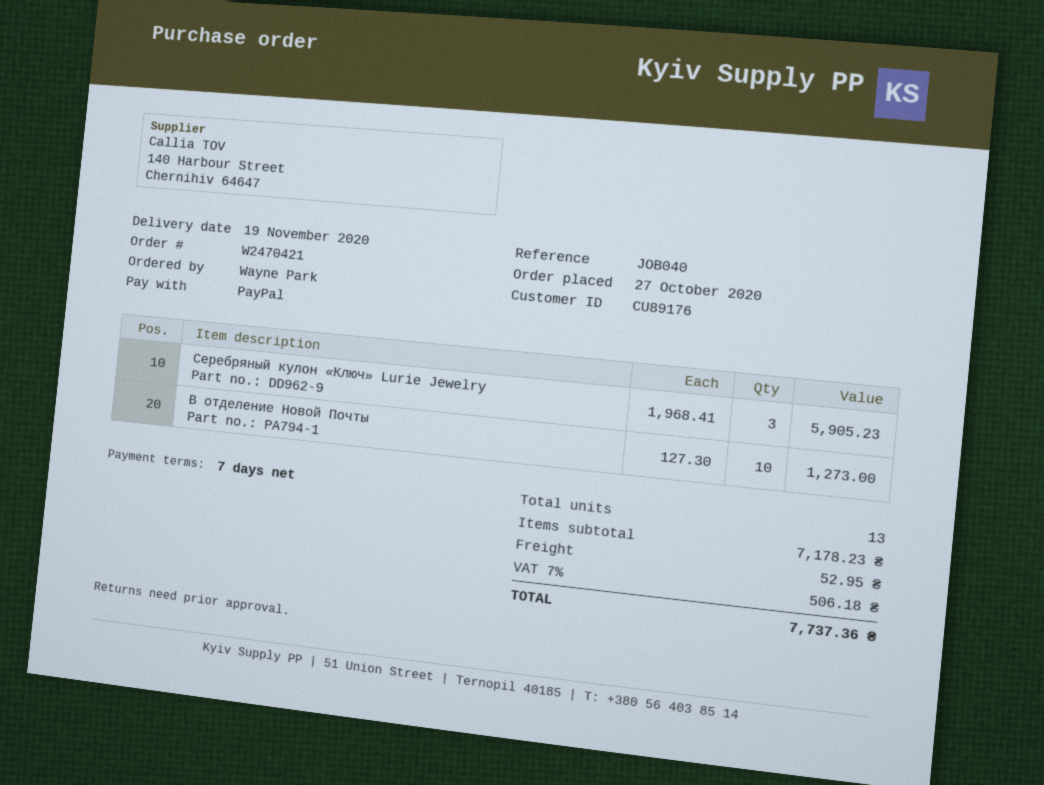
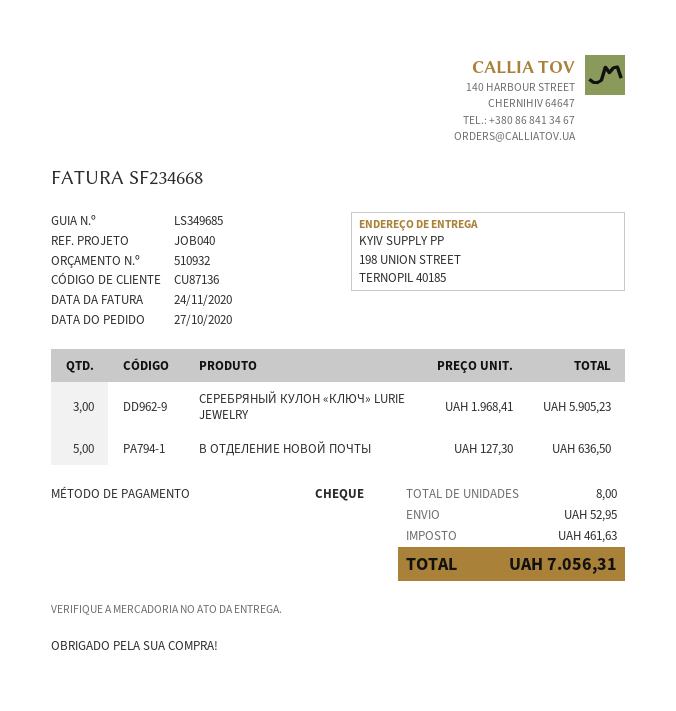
customer number: CU89176 -> CU87136
payment method: PayPal -> cheque
В отделение Новой Почты: 10 x 127.30 = 1273.00 -> 5 x 127.30 = 636.50
total quantity: 13 -> 8
tax: 506.18 -> 461.63
total: 7737.36 -> 7056.31

